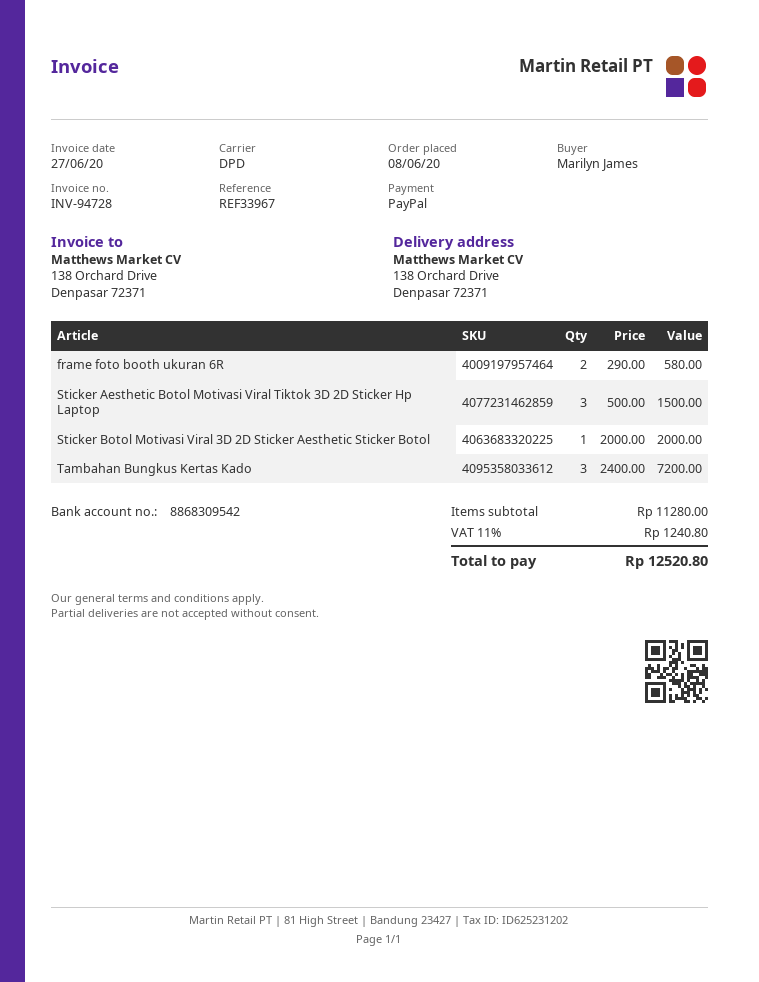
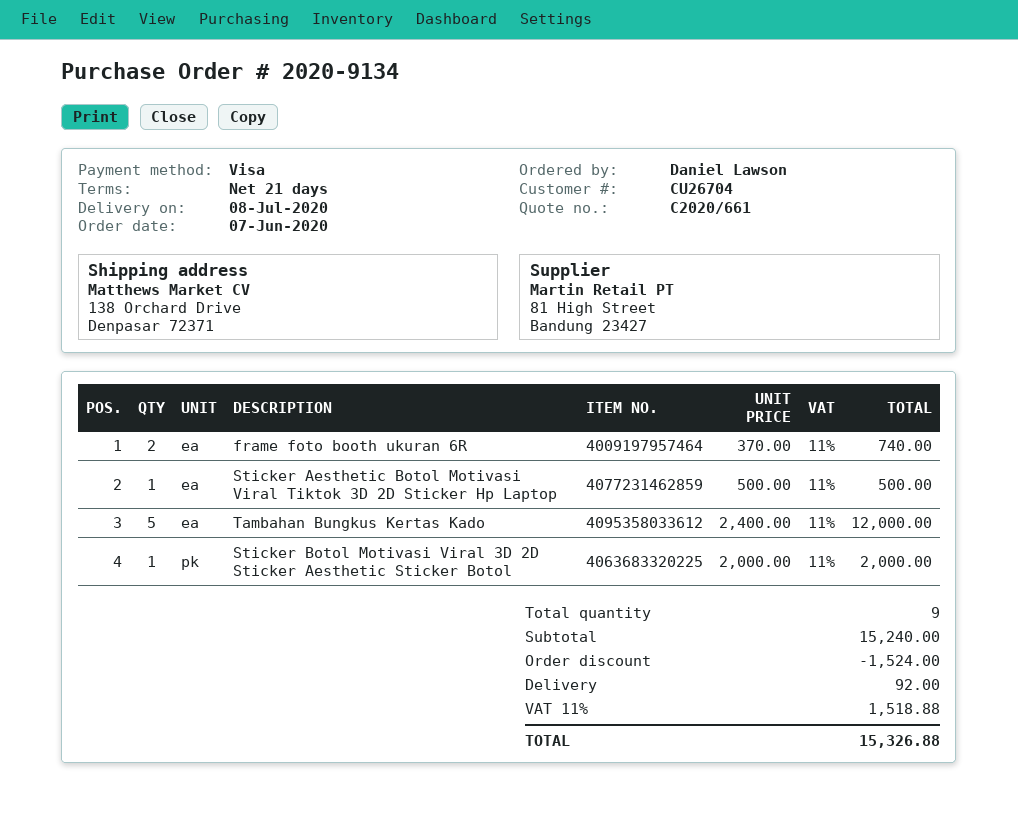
order date: 2020-06-08 -> 2020-06-07
ordered by: Marilyn James -> Daniel Lawson
payment method: PayPal -> Visa
frame foto booth ukuran 6R: 2 x 290.00 = 580.00 -> 2 x 370.00 = 740.00
Sticker Aesthetic Botol Motivasi Viral Tiktok 3D 2D Sticker Hp Laptop: 3 x 500.00 = 1500.00 -> 1 x 500.00 = 500.00
Tambahan Bungkus Kertas Kado: 3 x 2400.00 = 7200.00 -> 5 x 2400.00 = 12000.00
subtotal: 11280.00 -> 15240.00
discount: none -> 1524.00
shipping: none -> 92.00
tax: 11% = 1240.80 -> 11% = 1518.88
total: 12520.80 -> 15326.88

